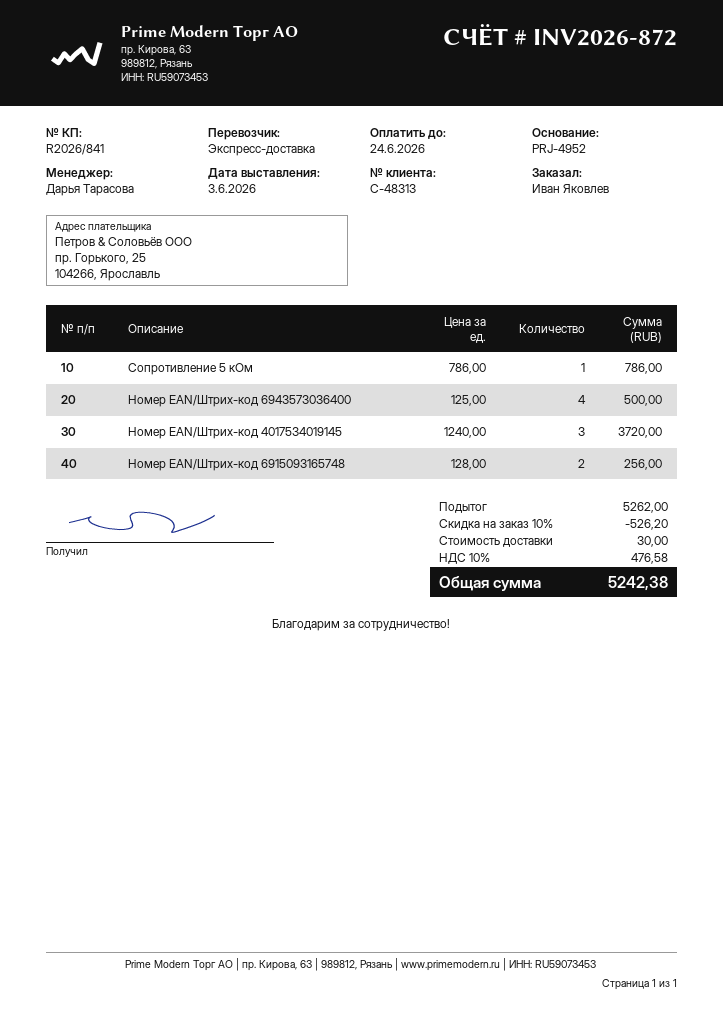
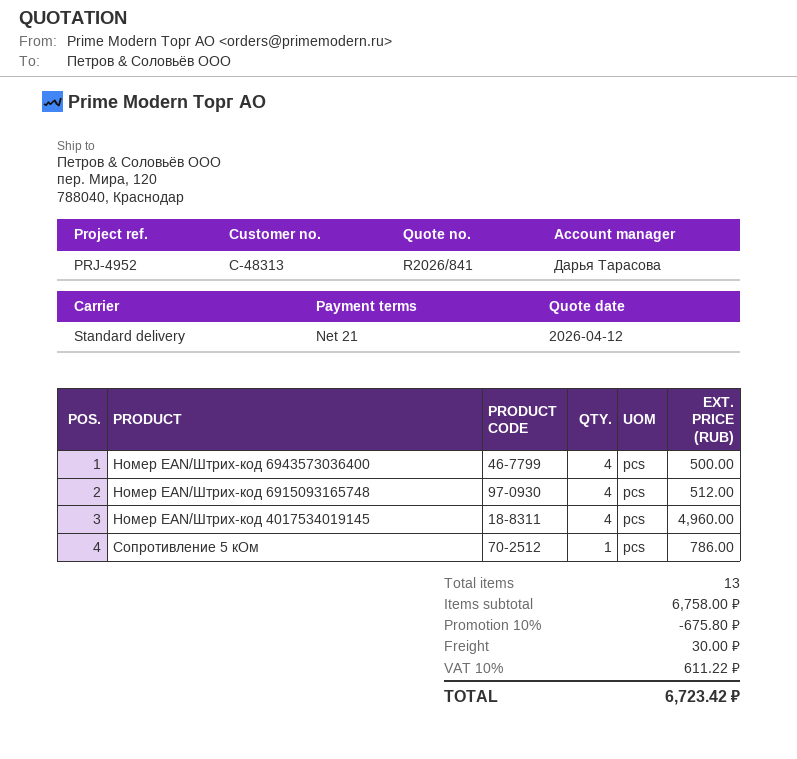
shipping method: express -> standard
Номер EAN/Штрих-код 4017534019145: 3 for 3720.00 -> 4 for 4960.00
Номер EAN/Штрих-код 6915093165748: 2 for 256.00 -> 4 for 512.00
subtotal: 5262.00 -> 6758.00
discount: 10% = 526.20 -> 10% = 675.80
tax: 10% = 476.58 -> 10% = 611.22
total: 5242.38 -> 6723.42

